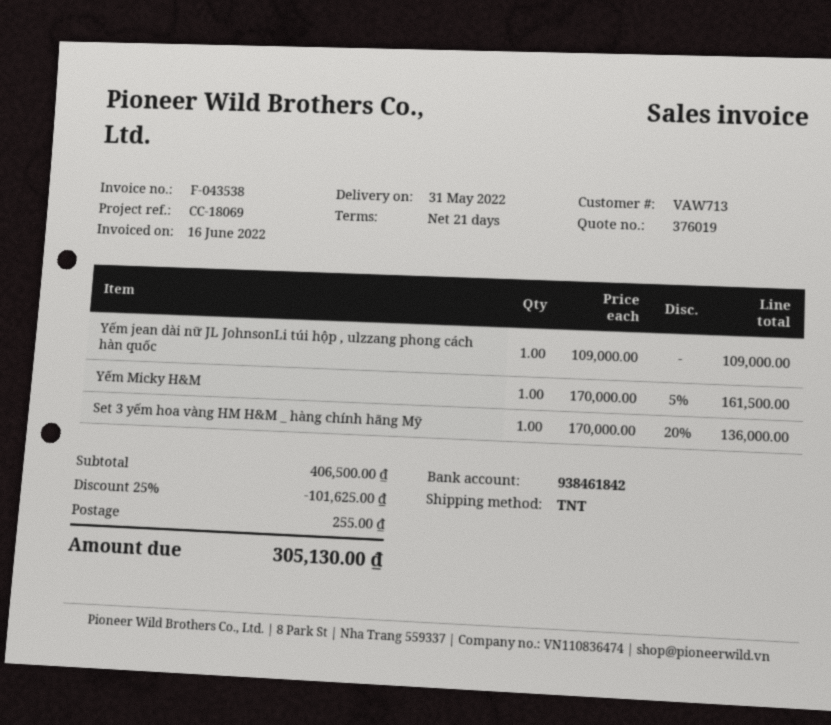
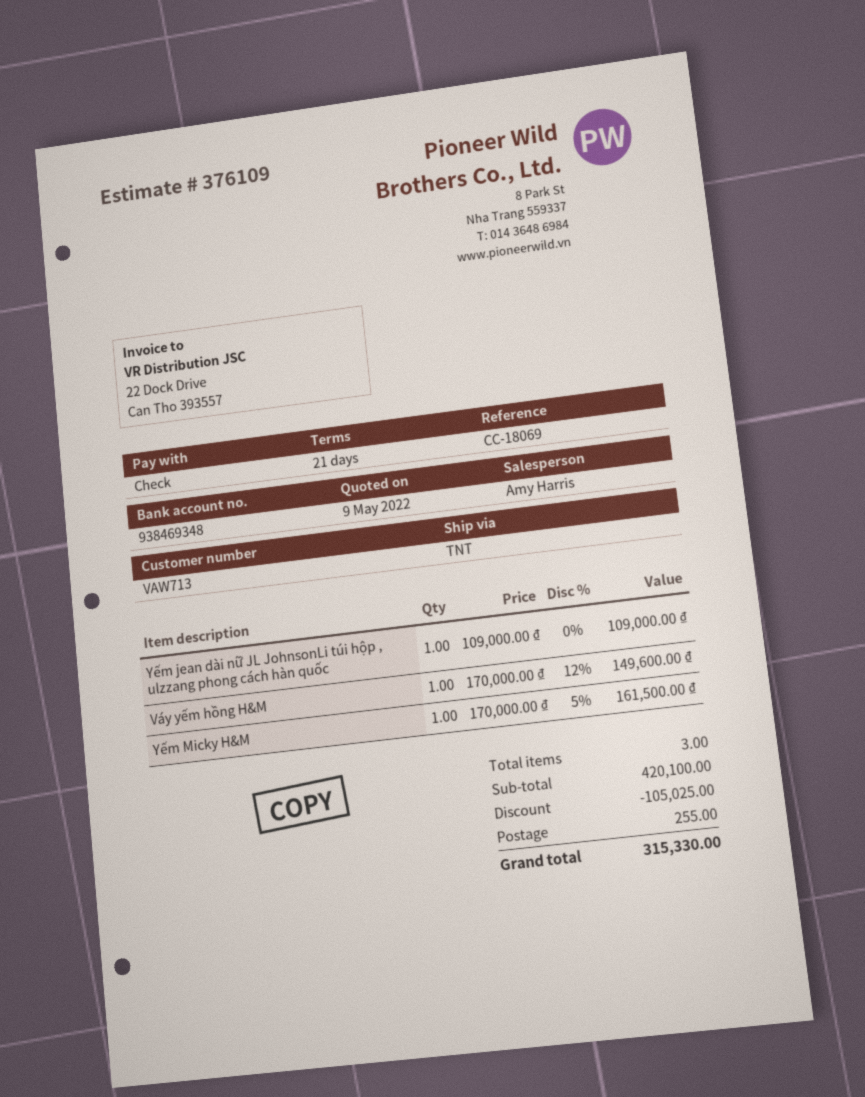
quote number: 376019 -> 376109
bank account: 938461842 -> 938469348
Set 3 yếm hoa vàng HM H&M _ hàng chính hãng Mỹ: 1 x 170000.00 - 20% = 136000.00 -> none
Váy yếm hồng H&M: none -> 1 x 170000.00 - 12% = 149600.00
subtotal: 406500.00 -> 420100.00
discount: 101625.00 -> 105025.00
total: 305130.00 -> 315330.00

